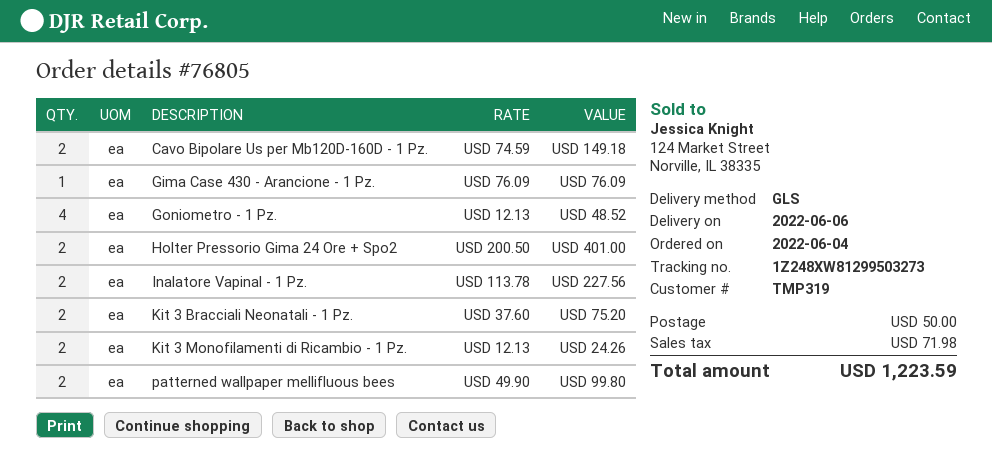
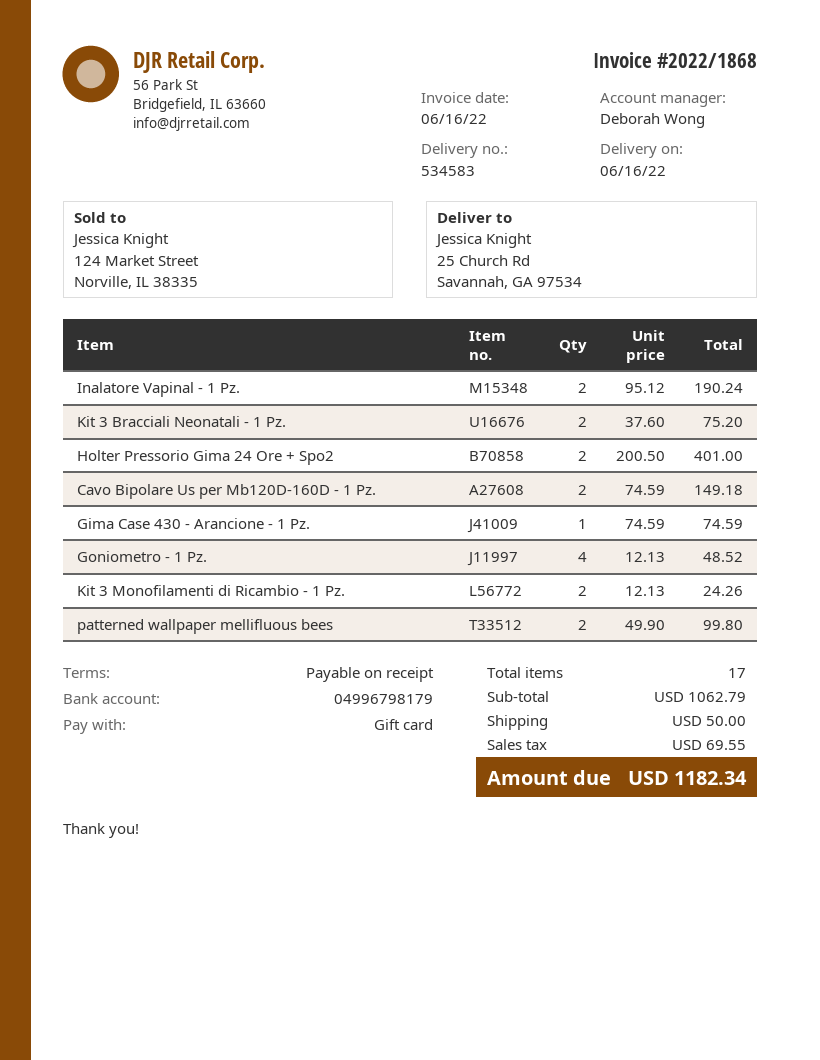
delivery date: 2022-06-06 -> 2022-06-16
Gima Case 430 - Arancione - 1 Pz.: 1 x 76.09 = 76.09 -> 1 x 74.59 = 74.59
Inalatore Vapinal - 1 Pz.: 2 x 113.78 = 227.56 -> 2 x 95.12 = 190.24
tax: 71.98 -> 69.55
total: 1223.59 -> 1182.34

